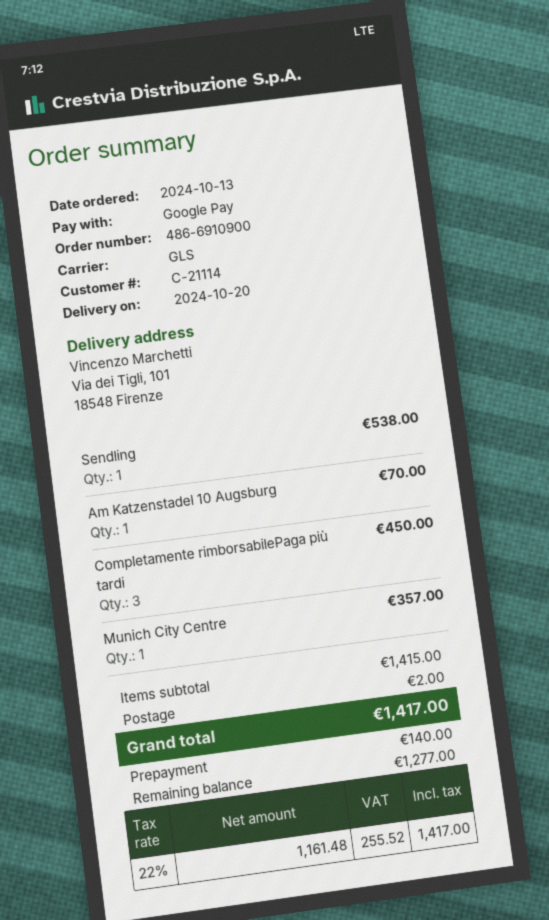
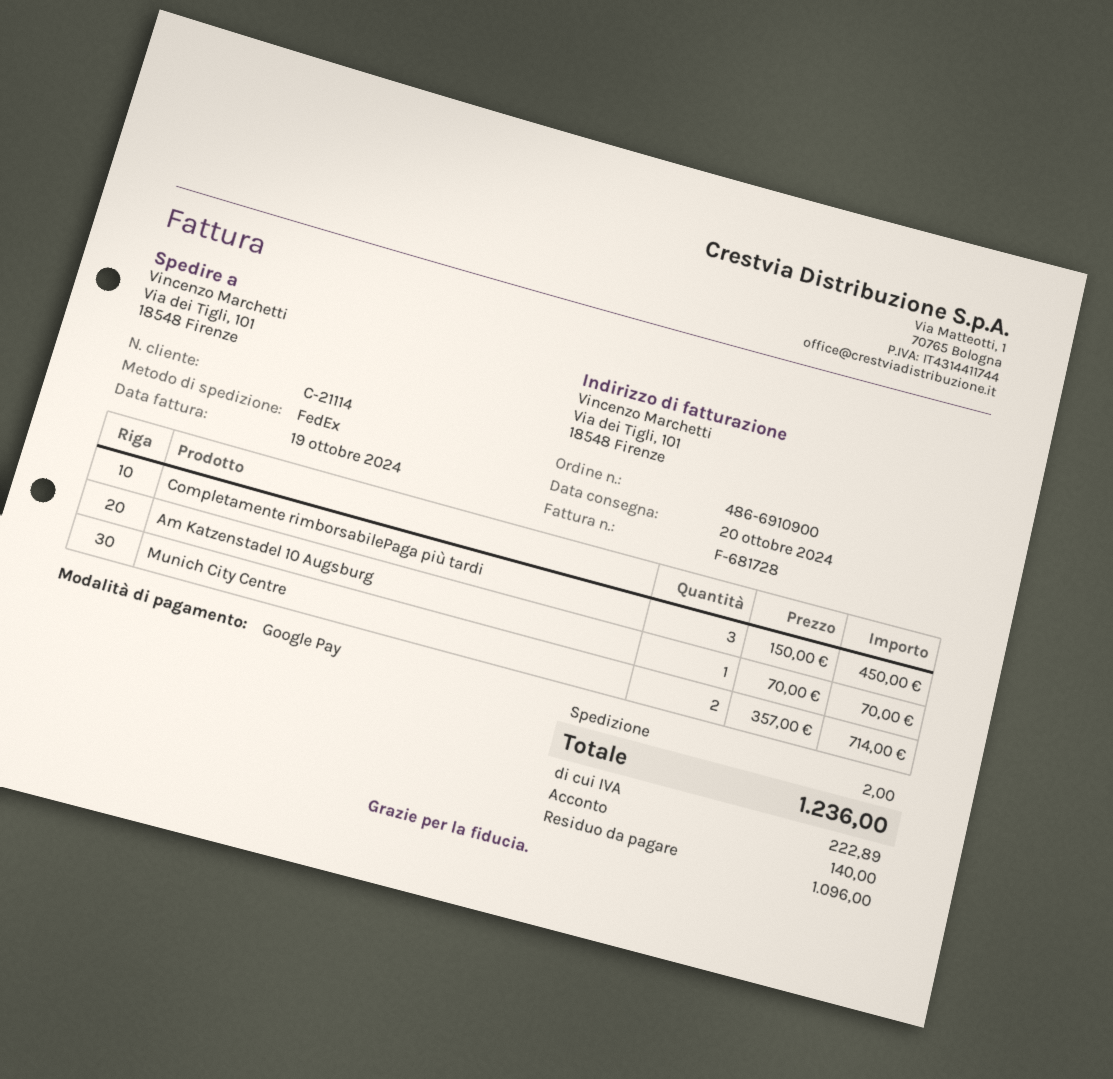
shipping method: GLS -> FedEx
Sendling: 1 for 538.00 -> none
Munich City Centre: 1 for 357.00 -> 2 for 714.00
tax: 255.52 -> 222.89
total: 1417.00 -> 1236.00
balance: 1277.00 -> 1096.00

